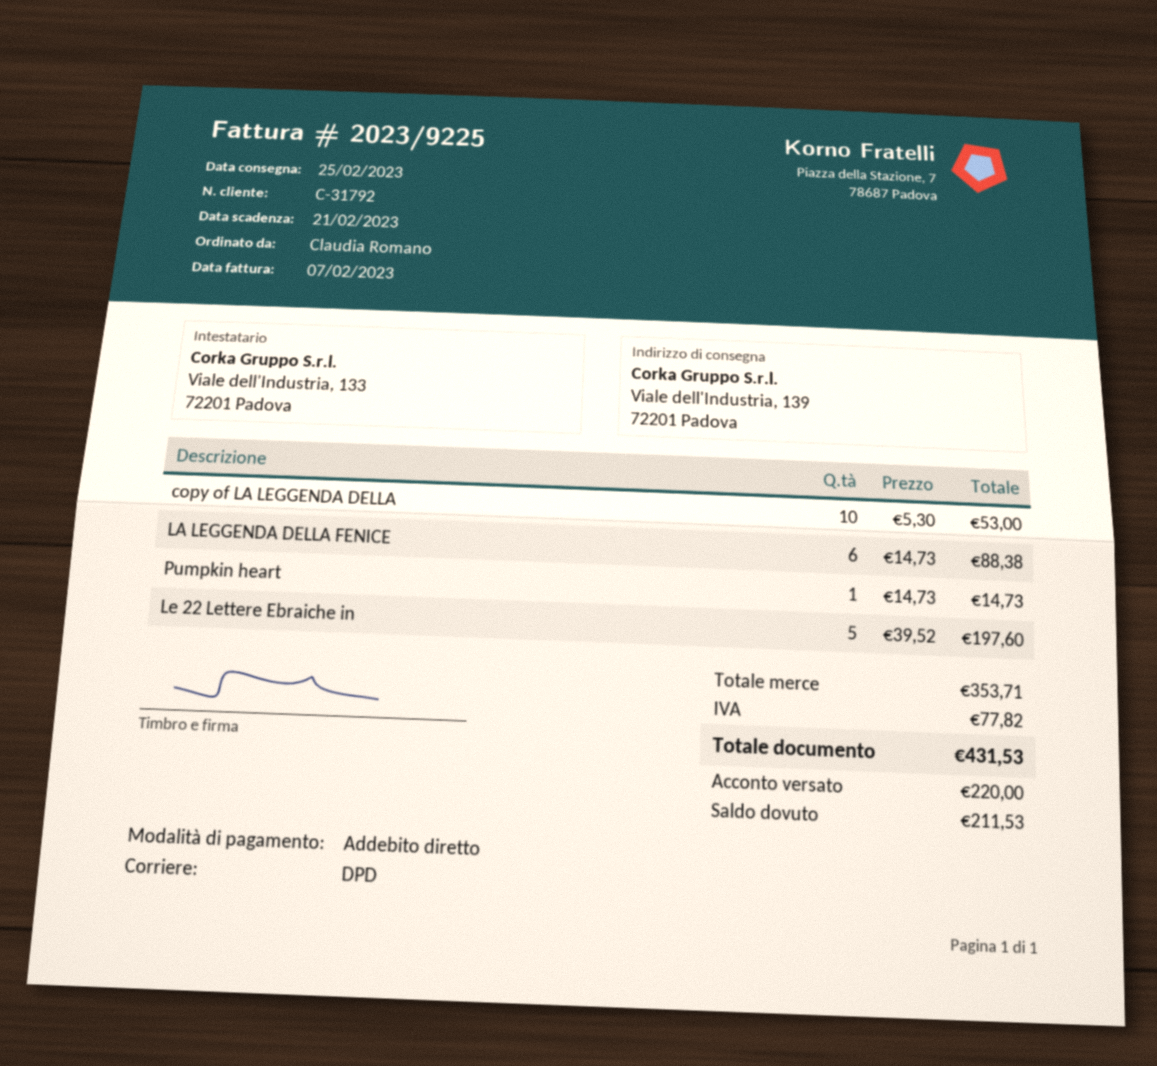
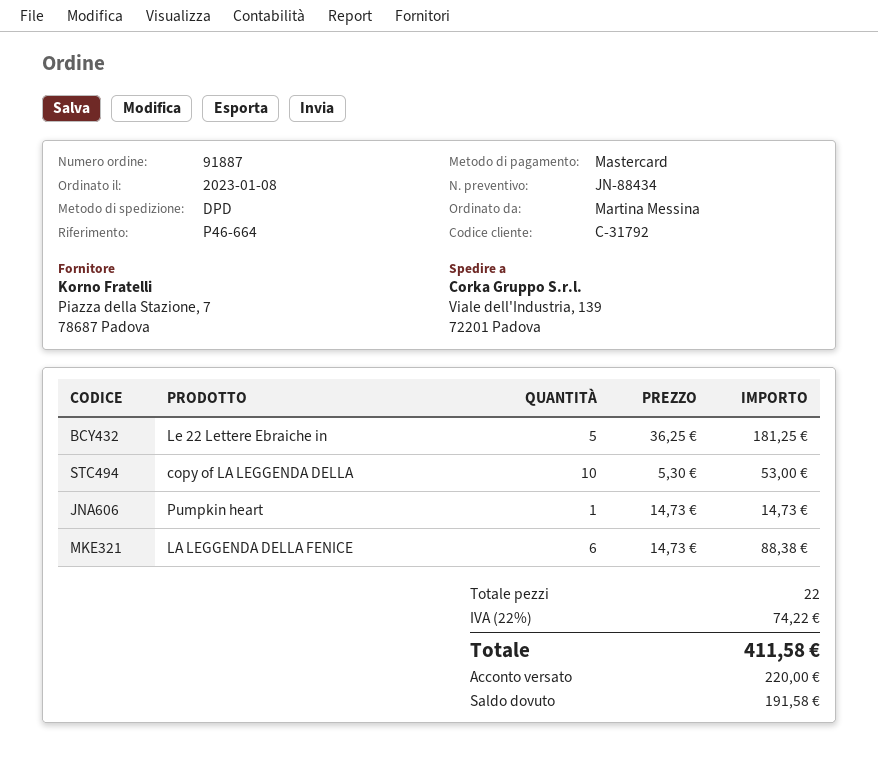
ordered by: Claudia Romano -> Martina Messina
payment method: direct debit -> Mastercard
Le 22 Lettere Ebraiche in: 5 x 39.52 = 197.60 -> 5 x 36.25 = 181.25
tax: 77.82 -> 74.22
total: 431.53 -> 411.58
balance: 211.53 -> 191.58

